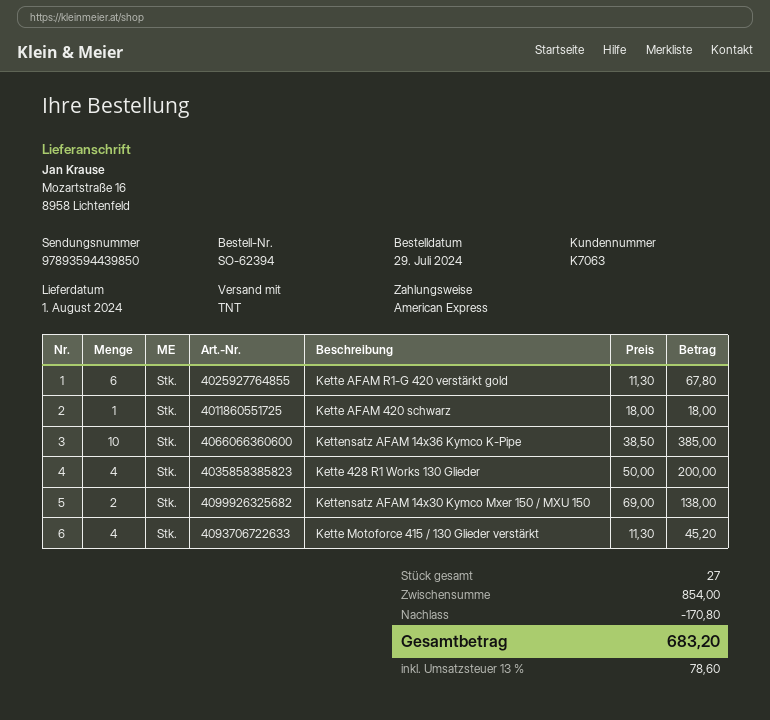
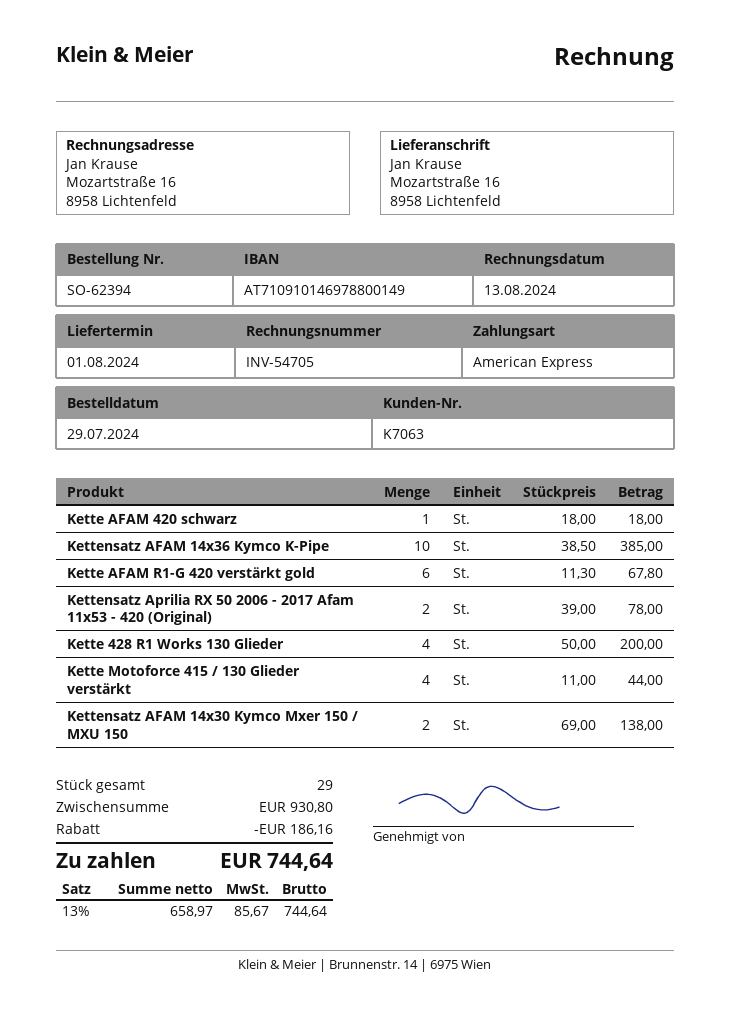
Kette Motoforce 415 / 130 Glieder verstärkt: 4 x 11.30 = 45.20 -> 4 x 11.00 = 44.00
Kettensatz Aprilia RX 50 2006 - 2017 Afam 11x53 - 420 (Original): none -> 2 x 39.00 = 78.00
total quantity: 27 -> 29
subtotal: 854.00 -> 930.80
discount: 170.80 -> 186.16
tax: 13% = 78.60 -> 13% = 85.67
total: 683.20 -> 744.64

